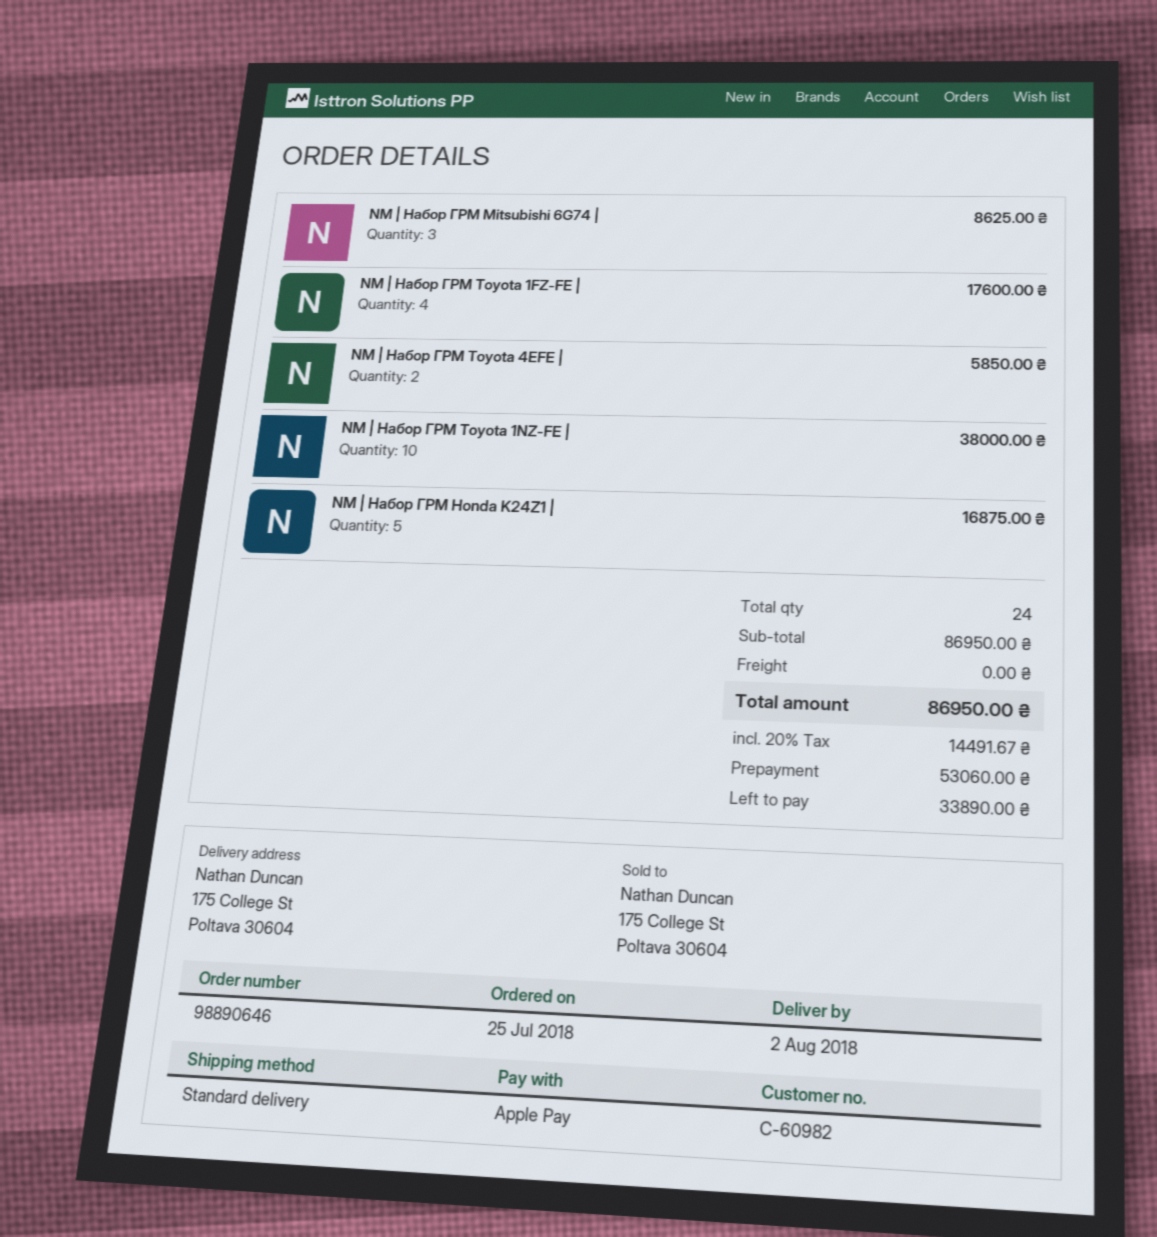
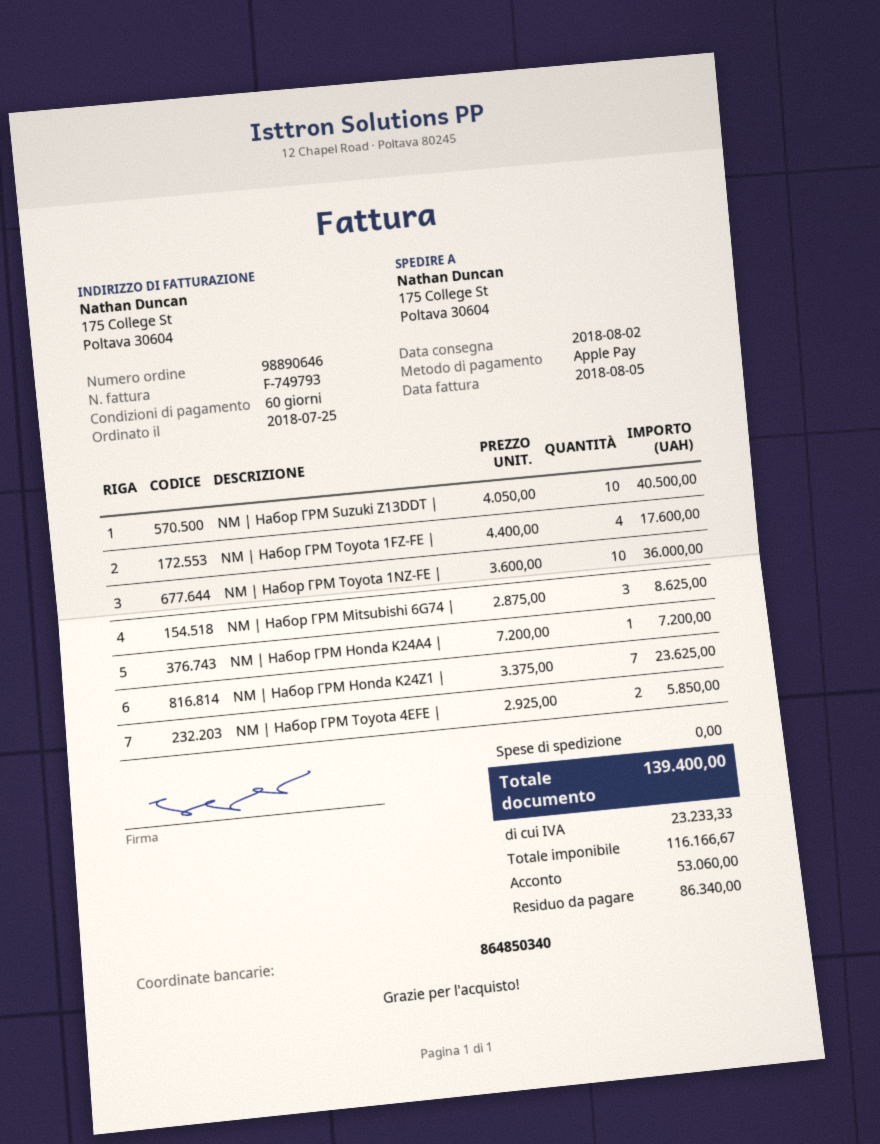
NM | Набор ГРМ Toyota 1NZ-FE |: 10 for 38000.00 -> 10 for 36000.00
NM | Набор ГРМ Honda K24Z1 |: 5 for 16875.00 -> 7 for 23625.00
NM | Набор ГРМ Suzuki Z13DDT |: none -> 10 for 40500.00
NM | Набор ГРМ Honda K24A4 |: none -> 1 for 7200.00
tax: 14491.67 -> 23233.33
total: 86950.00 -> 139400.00
balance: 33890.00 -> 86340.00

